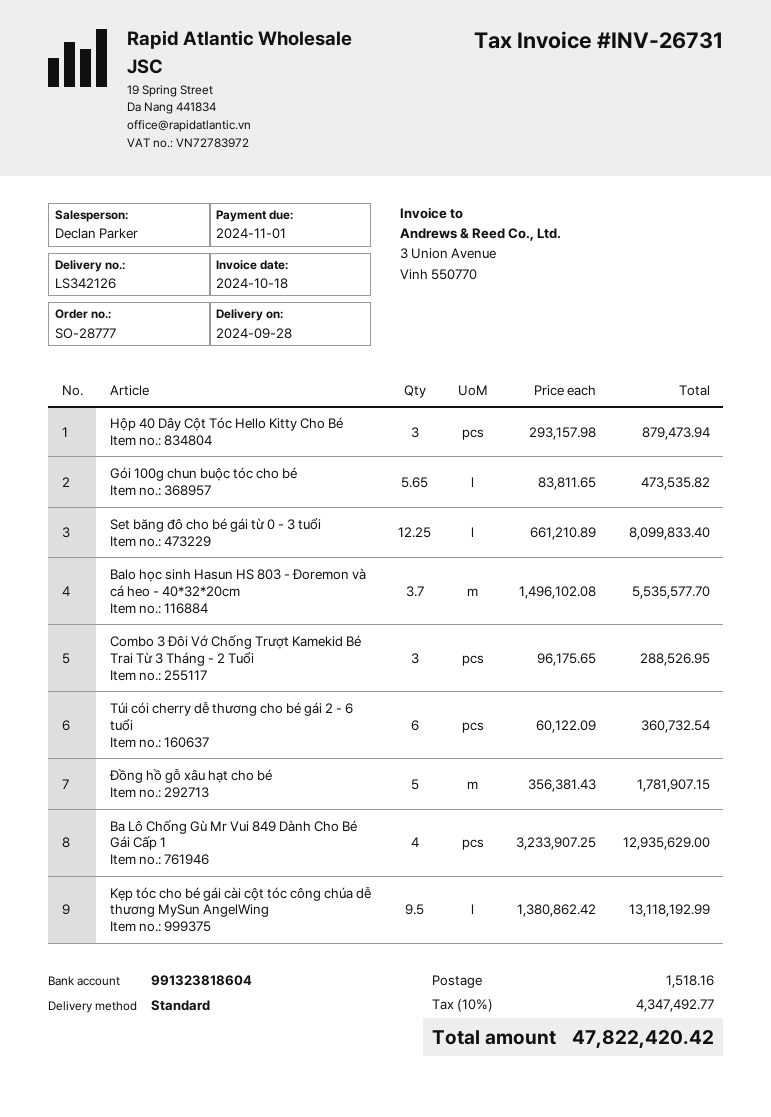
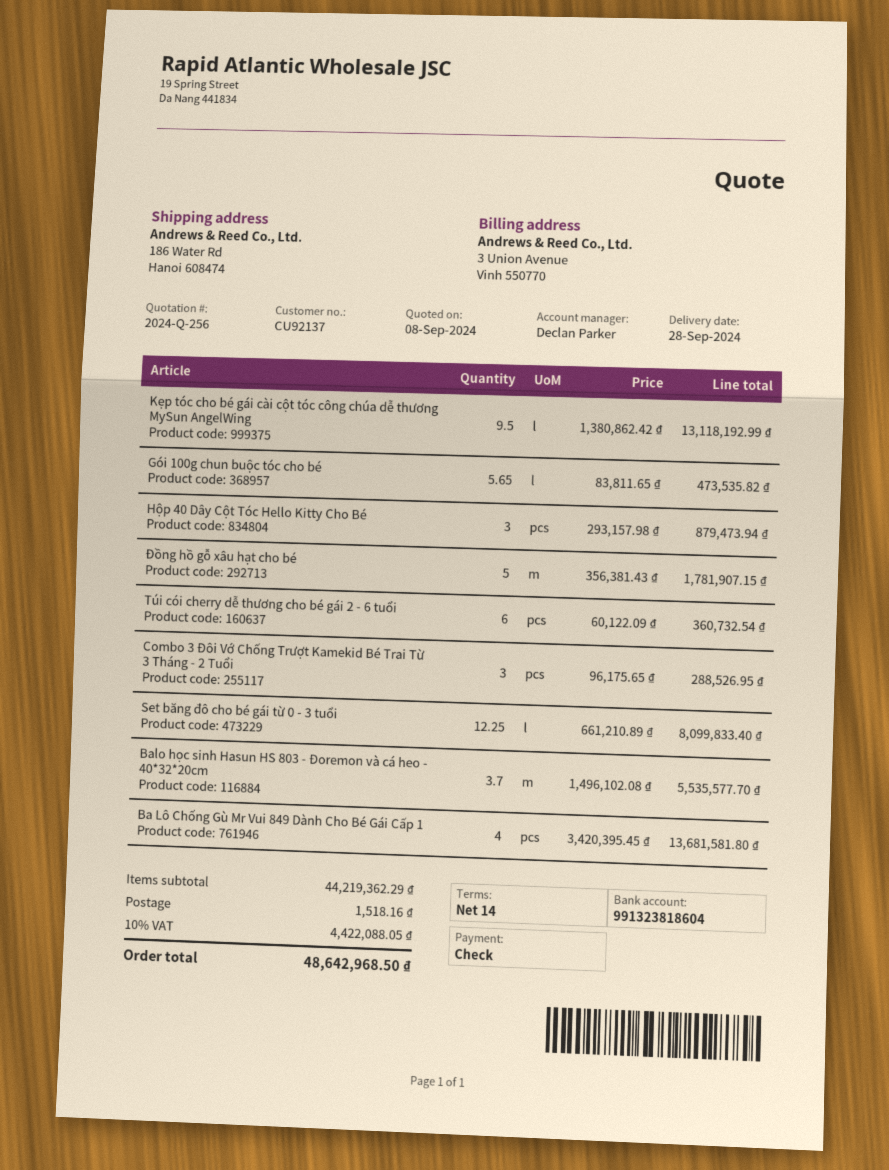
Ba Lô Chống Gù Mr Vui 849 Dành Cho Bé Gái Cấp 1: 4 x 3233907.25 = 12935629.00 -> 4 x 3420395.45 = 13681581.80
tax: 10% = 4347492.77 -> 10% = 4422088.05
total: 47822420.42 -> 48642968.50

